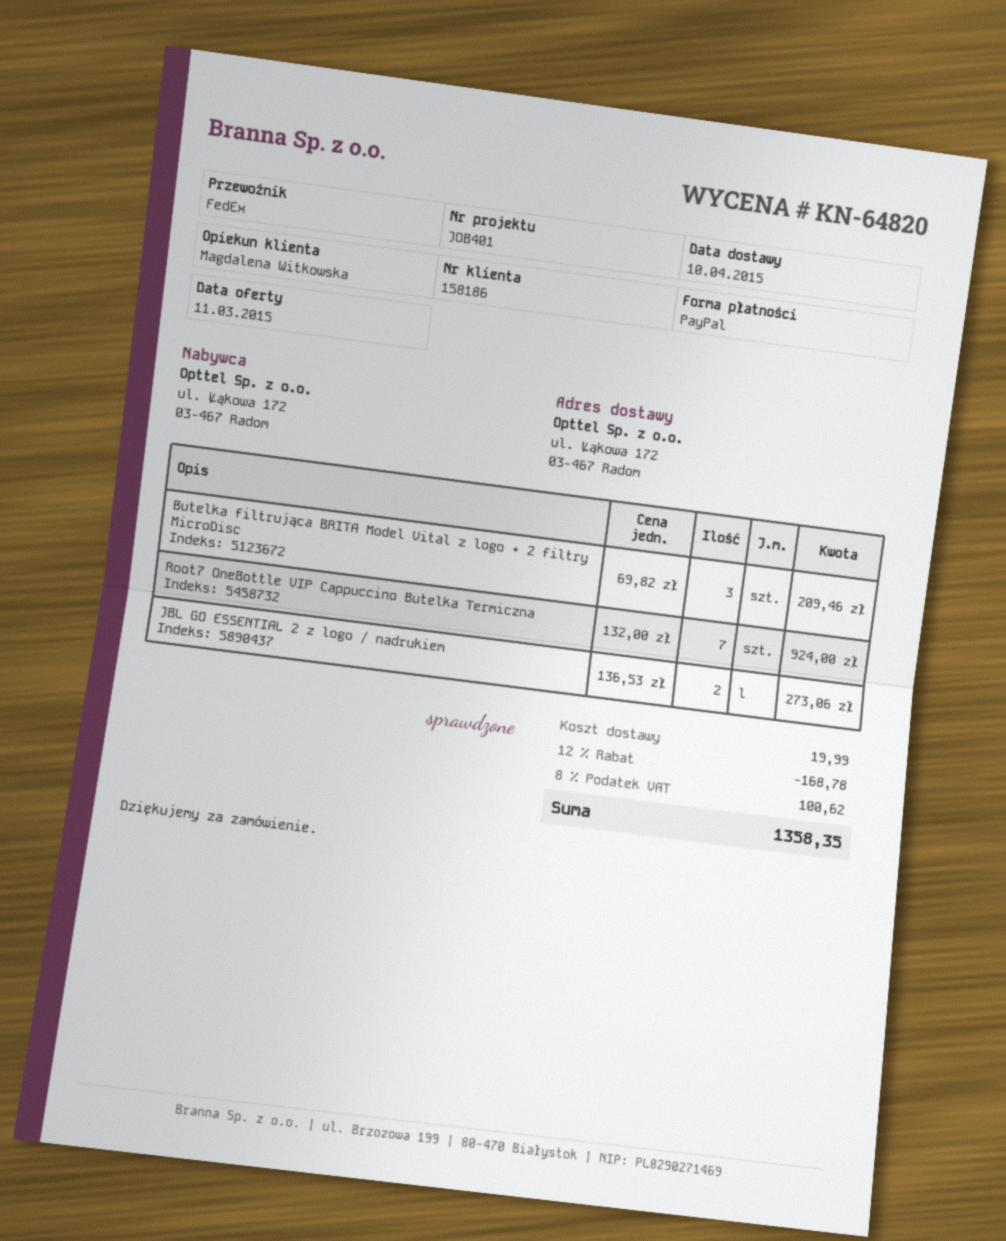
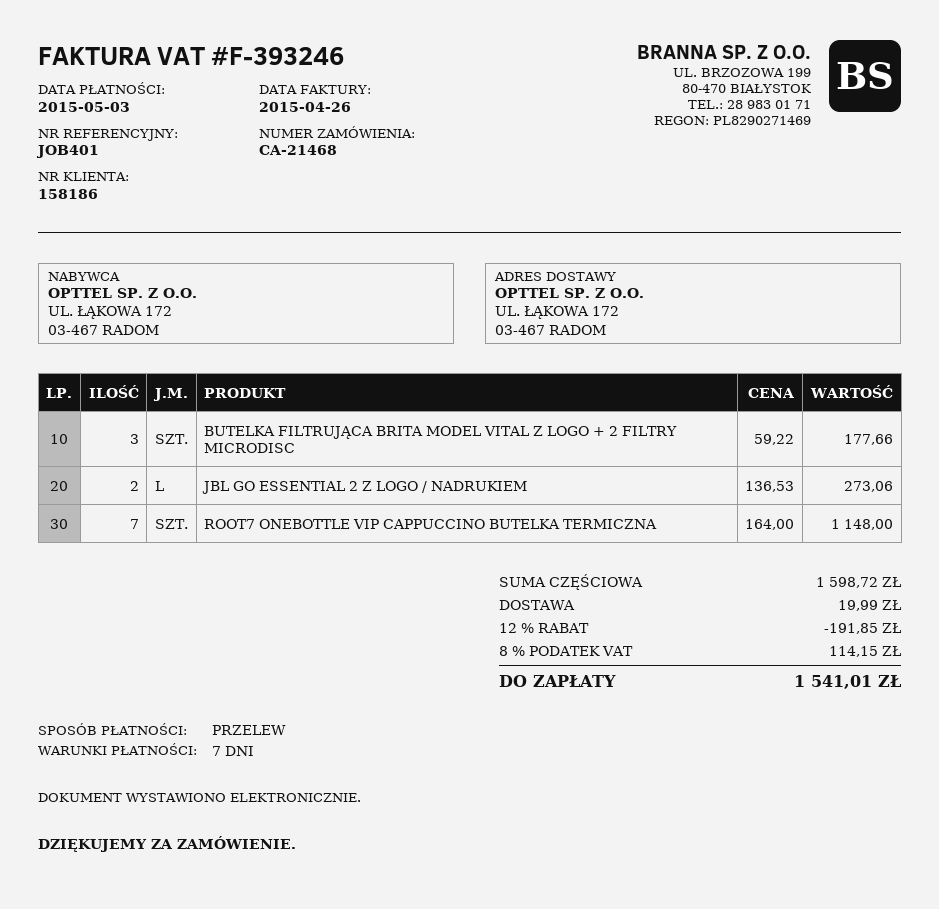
payment method: PayPal -> bank transfer
Butelka filtrująca BRITA Model Vital z logo + 2 filtry MicroDisc: 3 x 69.82 = 209.46 -> 3 x 59.22 = 177.66
Root7 OneBottle VIP Cappuccino Butelka Termiczna: 7 x 132.00 = 924.00 -> 7 x 164.00 = 1148.00
discount: 12% = 168.78 -> 12% = 191.85
tax: 8% = 100.62 -> 8% = 114.15
total: 1358.35 -> 1541.01

